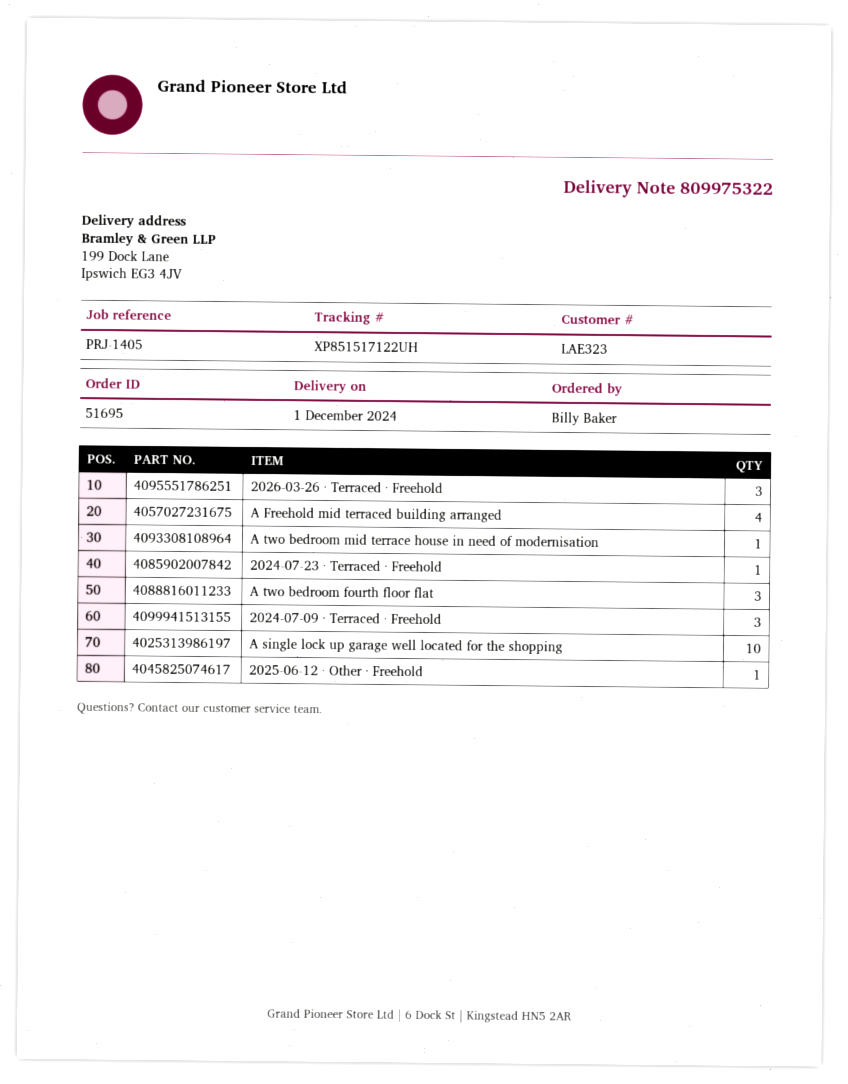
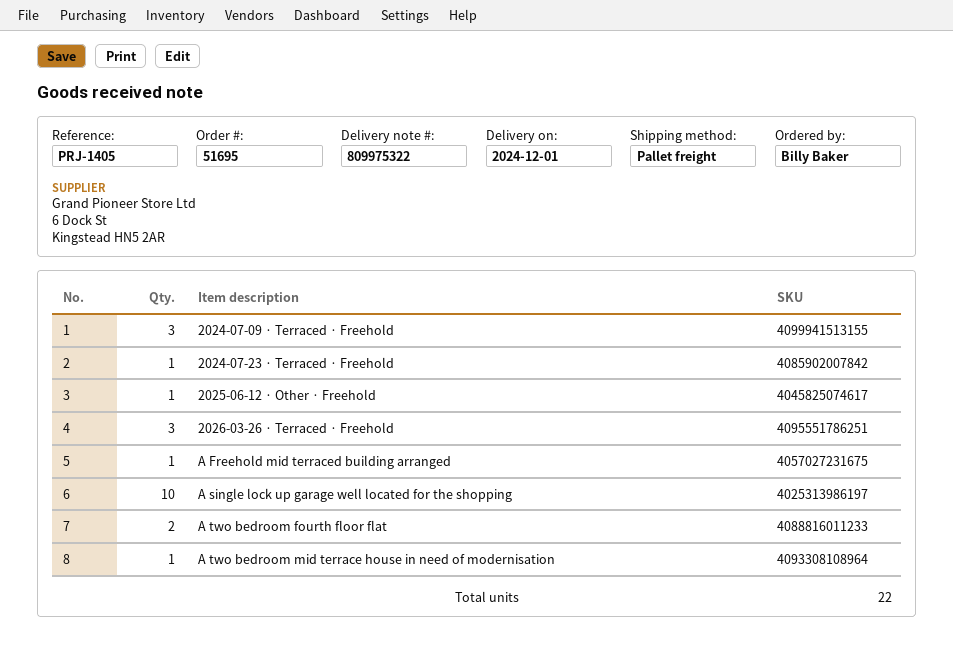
A Freehold mid terraced building arranged: 4 -> 1
A two bedroom fourth floor flat: 3 -> 2

